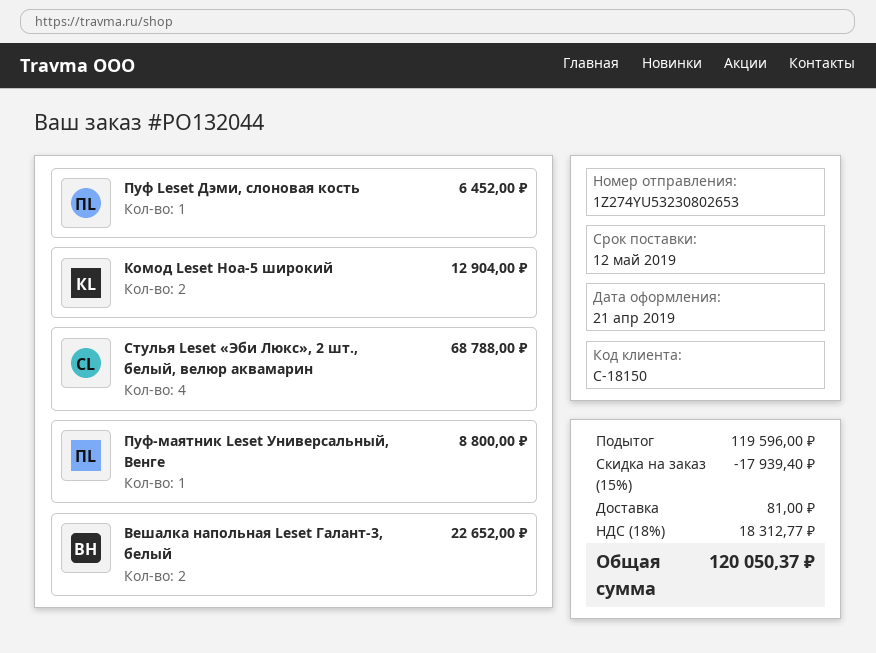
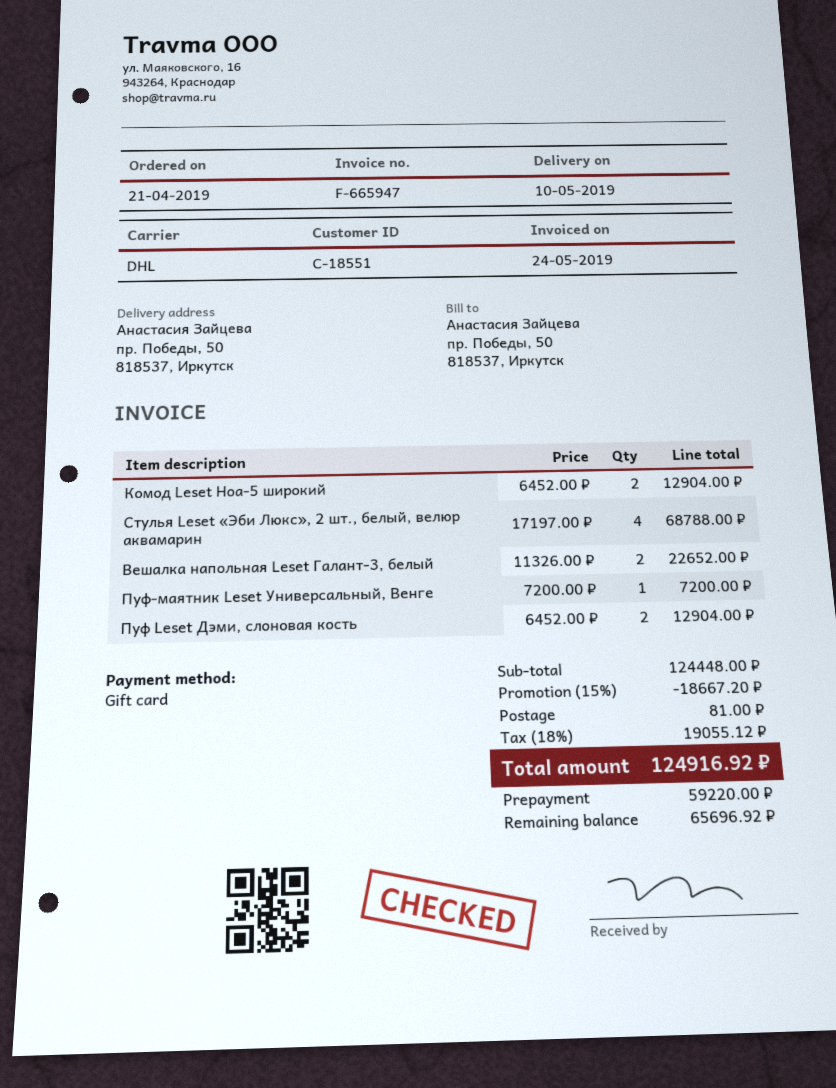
delivery date: 2019-05-12 -> 2019-05-10
customer number: C-18150 -> C-18551
Пуф Leset Дэми, слоновая кость: 1 for 6452.00 -> 2 for 12904.00
Пуф-маятник Leset Универсальный, Венге: 1 for 8800.00 -> 1 for 7200.00
subtotal: 119596.00 -> 124448.00
discount: 15% = 17939.40 -> 15% = 18667.20
tax: 18% = 18312.77 -> 18% = 19055.12
total: 120050.37 -> 124916.92

